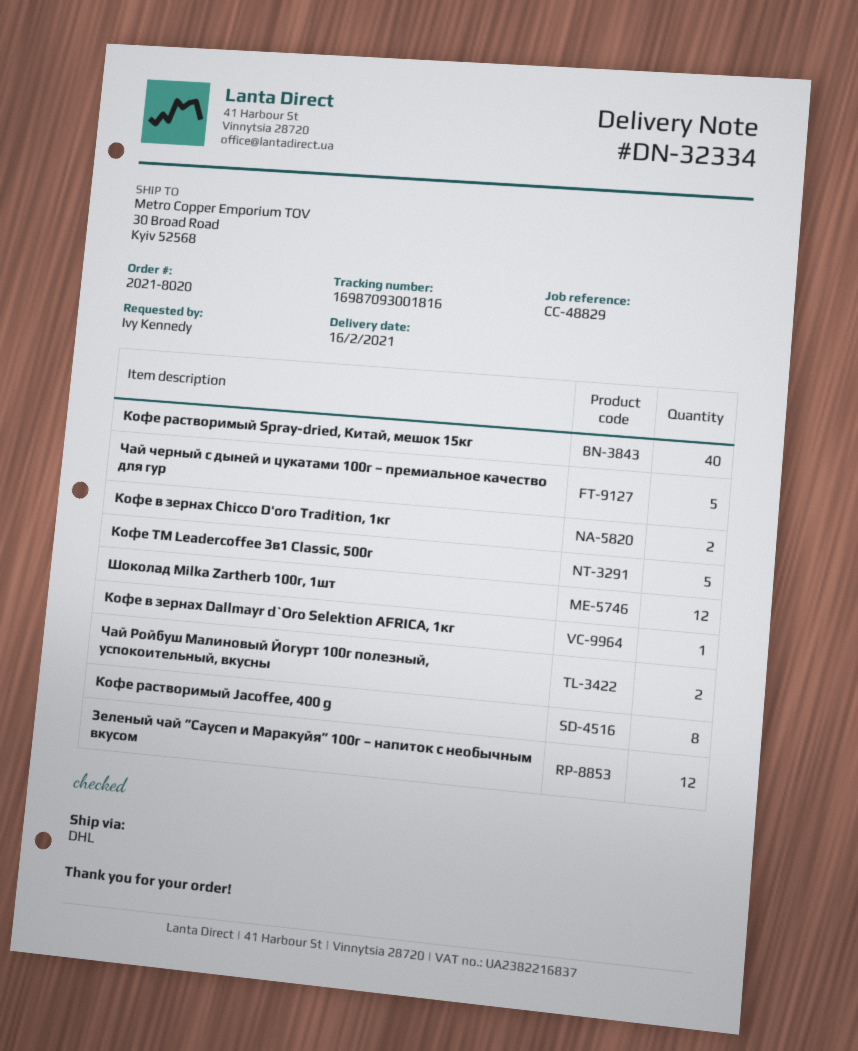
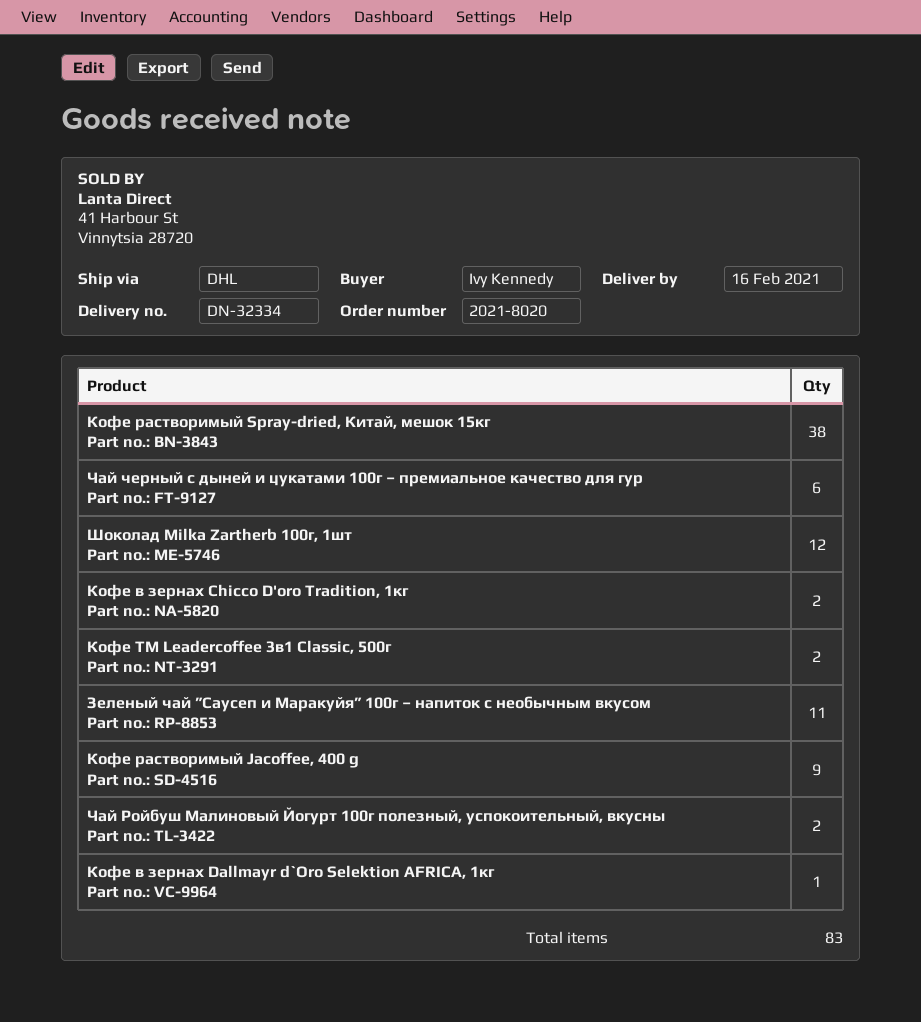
Кофе растворимый Spray-dried, Китай, мешок 15кг: 40 -> 38
Чай черный с дыней и цукатами 100г – премиальное качество для гур: 5 -> 6
Кофе TM Leadercoffee 3в1 Classic, 500г: 5 -> 2
Кофе растворимый Jacoffee, 400 g: 8 -> 9
Зеленый чай ”Саусеп и Маракуйя” 100г – напиток с необычным вкусом: 12 -> 11

